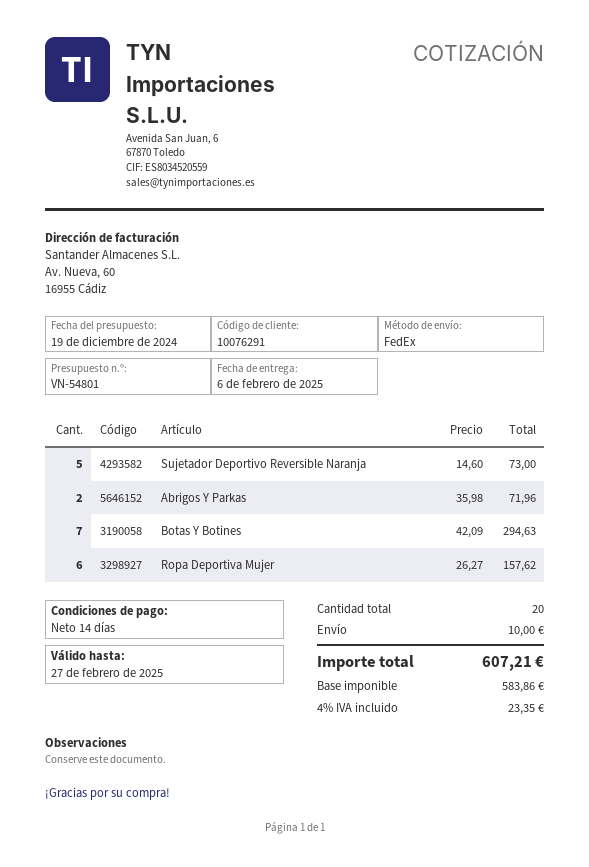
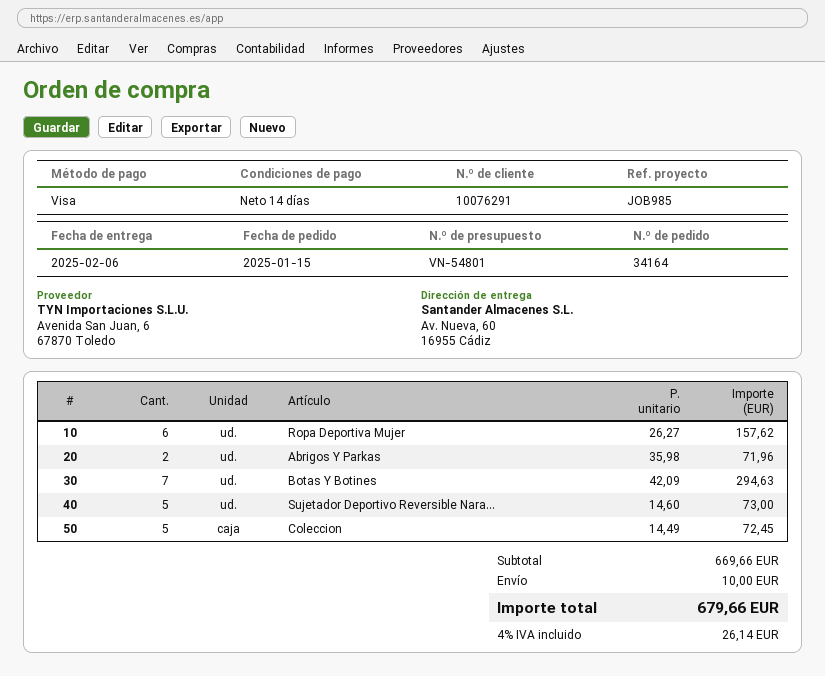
Coleccion: none -> 5 x 14.49 = 72.45
tax: 4% = 23.35 -> 4% = 26.14
total: 607.21 -> 679.66

